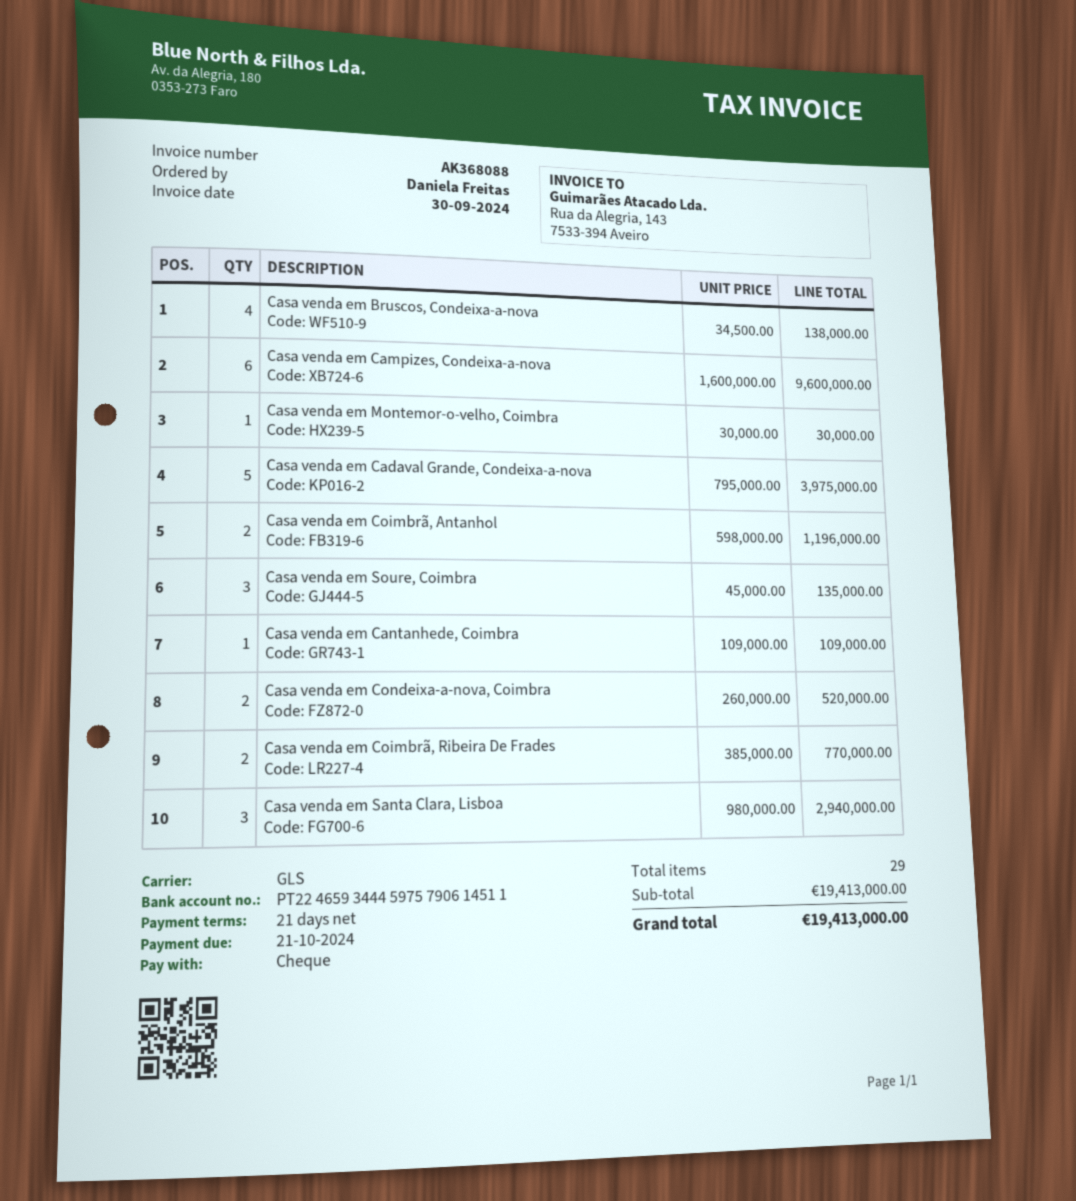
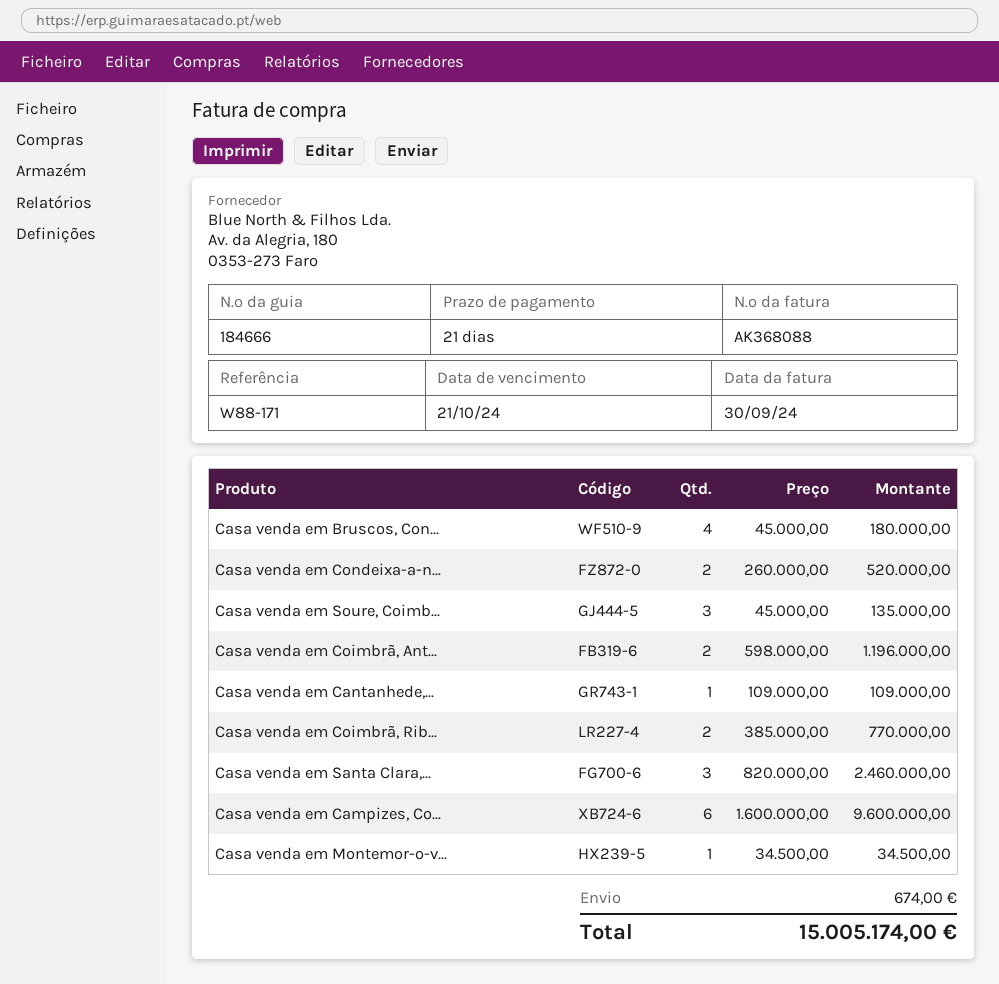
Casa venda em Bruscos, Condeixa-a-nova: 4 x 34500.00 = 138000.00 -> 4 x 45000.00 = 180000.00
Casa venda em Montemor-o-velho, Coimbra: 1 x 30000.00 = 30000.00 -> 1 x 34500.00 = 34500.00
Casa venda em Cadaval Grande, Condeixa-a-nova: 5 x 795000.00 = 3975000.00 -> none
Casa venda em Santa Clara, Lisboa: 3 x 980000.00 = 2940000.00 -> 3 x 820000.00 = 2460000.00
shipping: none -> 674.00
total: 19413000.00 -> 15005174.00

